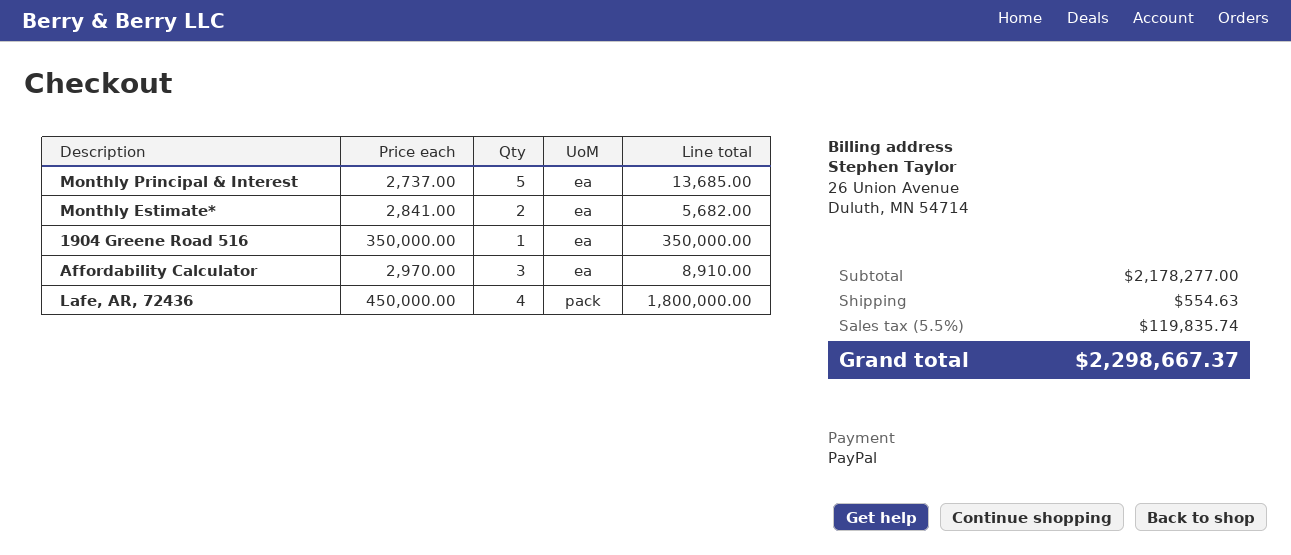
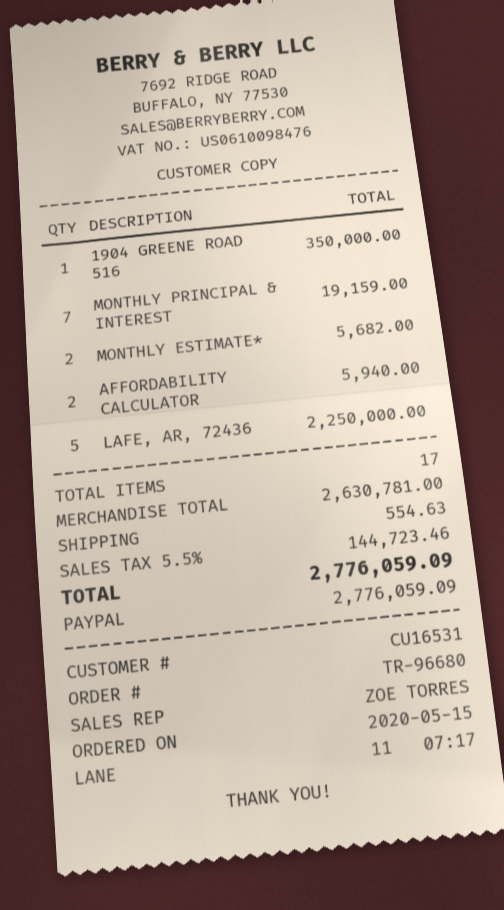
Monthly Principal & Interest: 5 for 13685.00 -> 7 for 19159.00
Affordability Calculator: 3 for 8910.00 -> 2 for 5940.00
Lafe, AR, 72436: 4 for 1800000.00 -> 5 for 2250000.00
subtotal: 2178277.00 -> 2630781.00
tax: 5.5% = 119835.74 -> 5.5% = 144723.46
total: 2298667.37 -> 2776059.09

